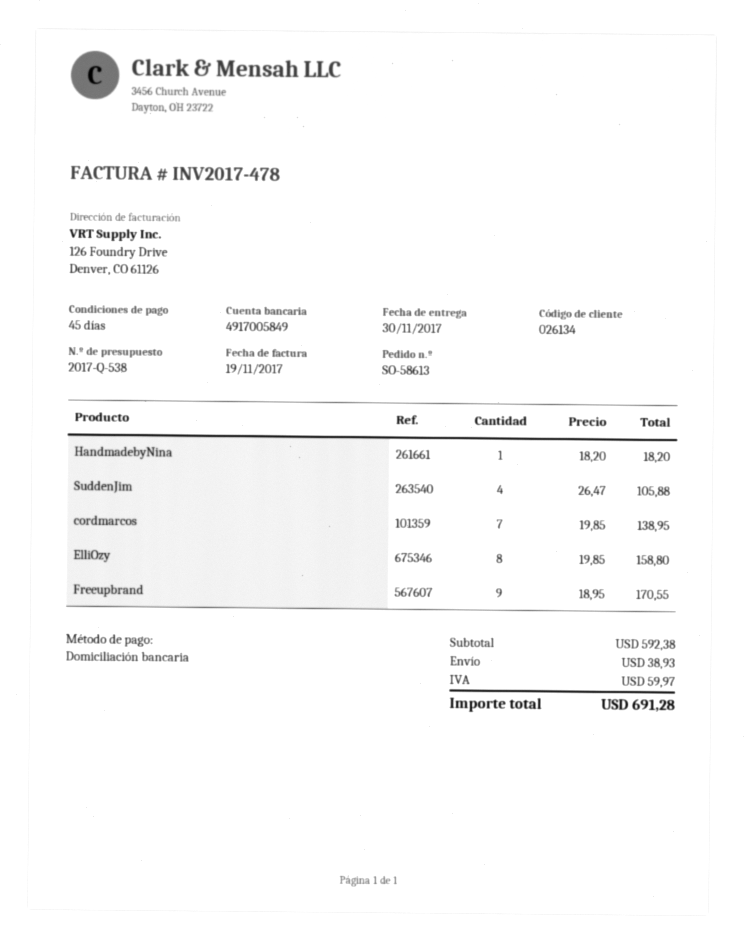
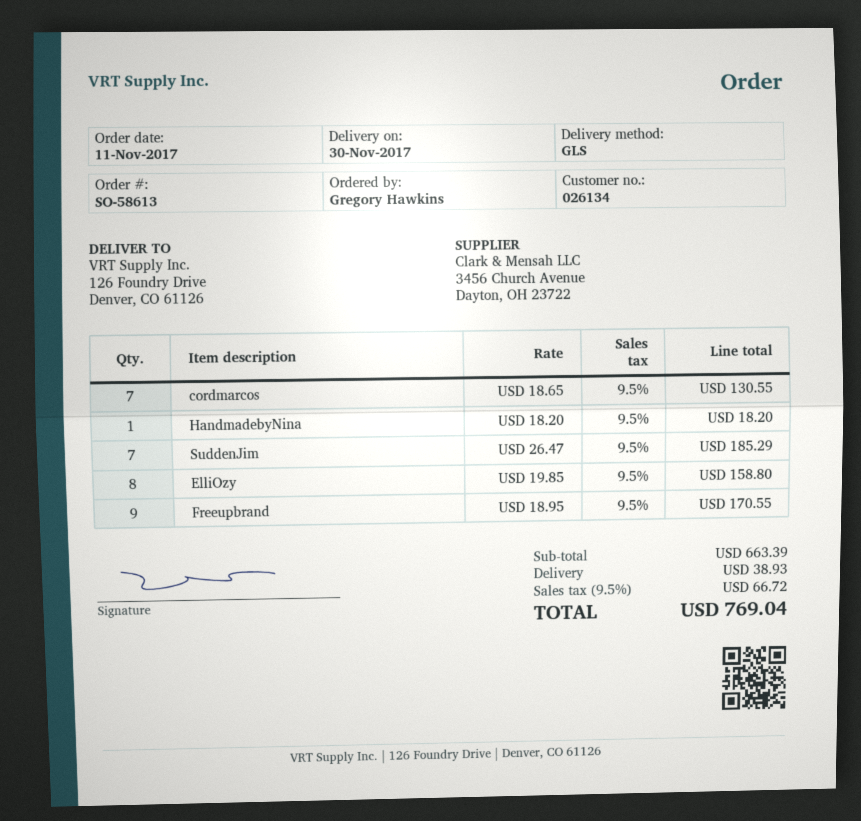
SuddenJim: 4 x 26.47 = 105.88 -> 7 x 26.47 = 185.29
cordmarcos: 7 x 19.85 = 138.95 -> 7 x 18.65 = 130.55
subtotal: 592.38 -> 663.39
tax: 59.97 -> 66.72
total: 691.28 -> 769.04

